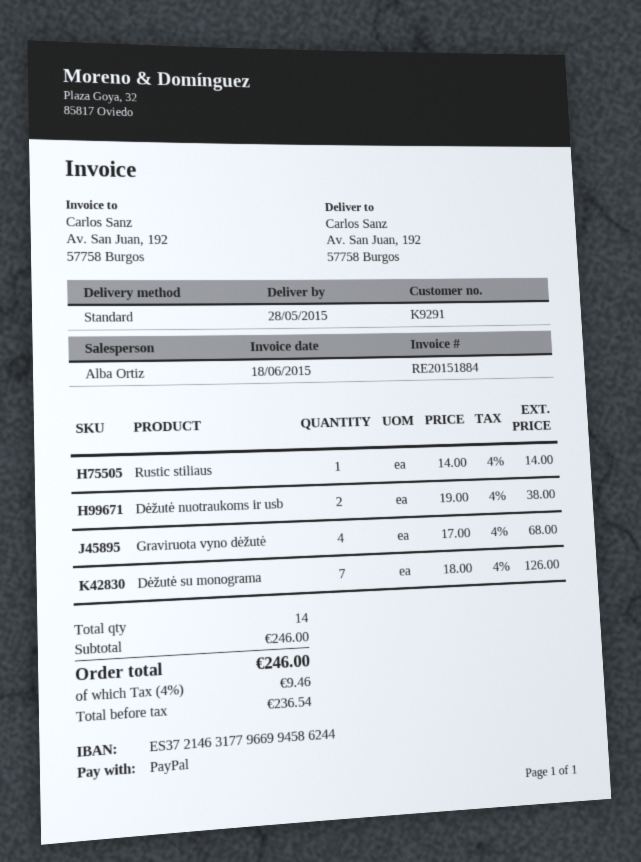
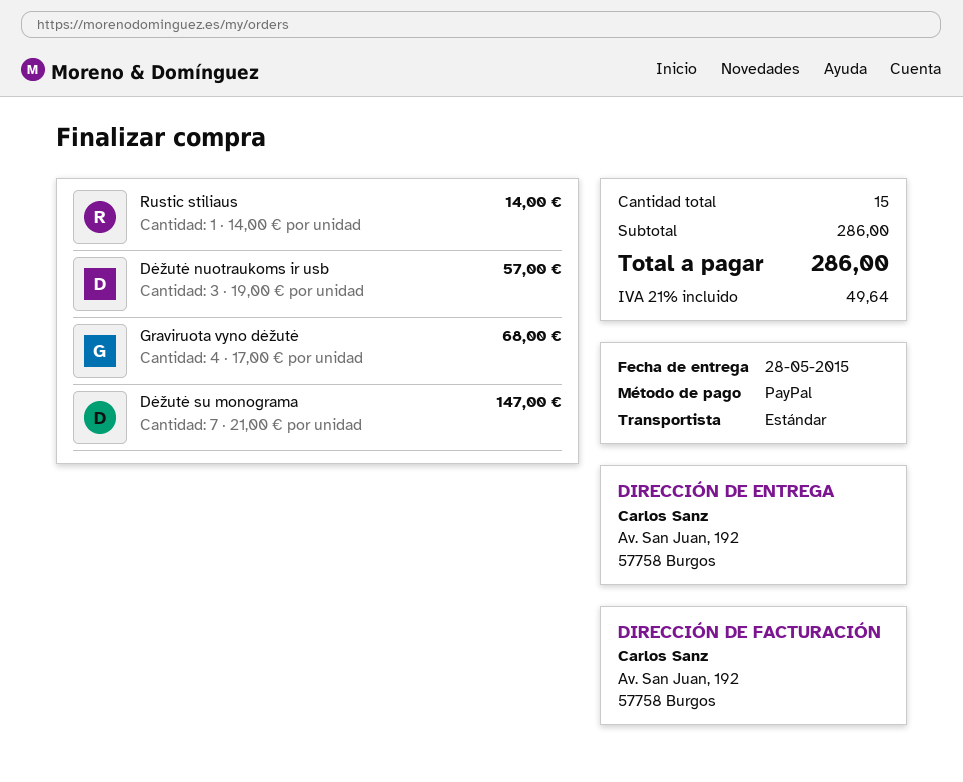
Dėžutė nuotraukoms ir usb: 2 x 19.00 = 38.00 -> 3 x 19.00 = 57.00
Dėžutė su monograma: 7 x 18.00 = 126.00 -> 7 x 21.00 = 147.00
total quantity: 14 -> 15
subtotal: 246.00 -> 286.00
tax: 4% = 9.46 -> 21% = 49.64
total: 246.00 -> 286.00

